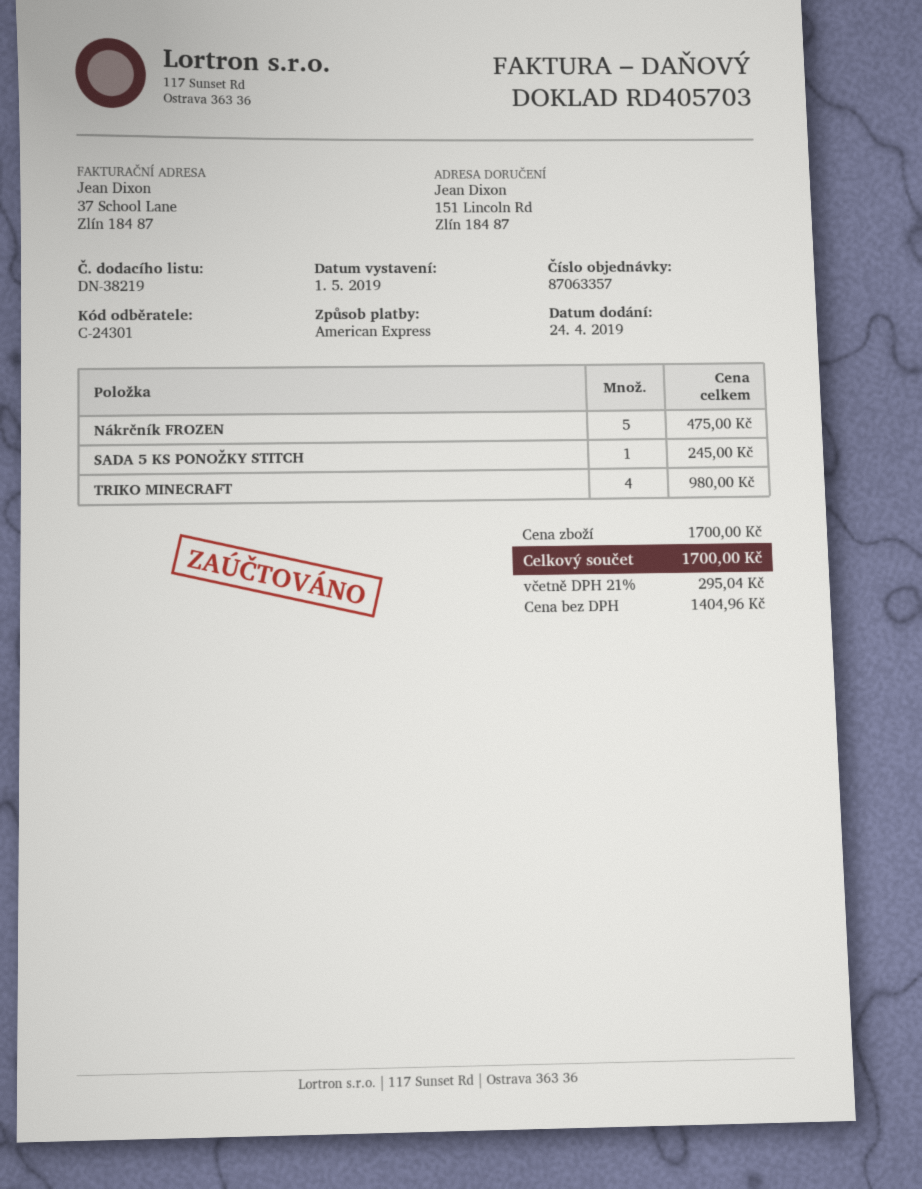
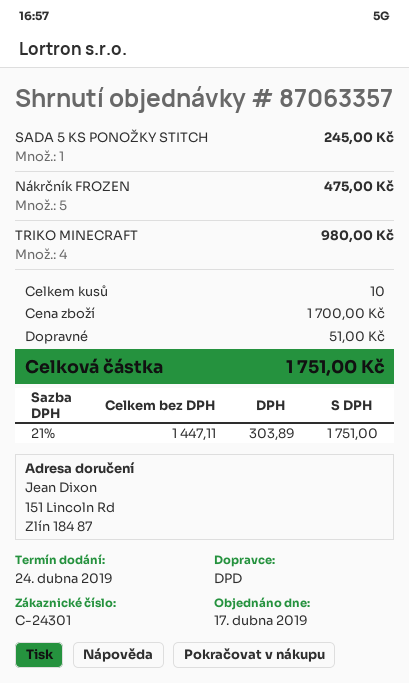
shipping: none -> 51.00
net: 1404.96 -> 1447.11
tax: 21% = 295.04 -> 21% = 303.89
total: 1700.00 -> 1751.00

